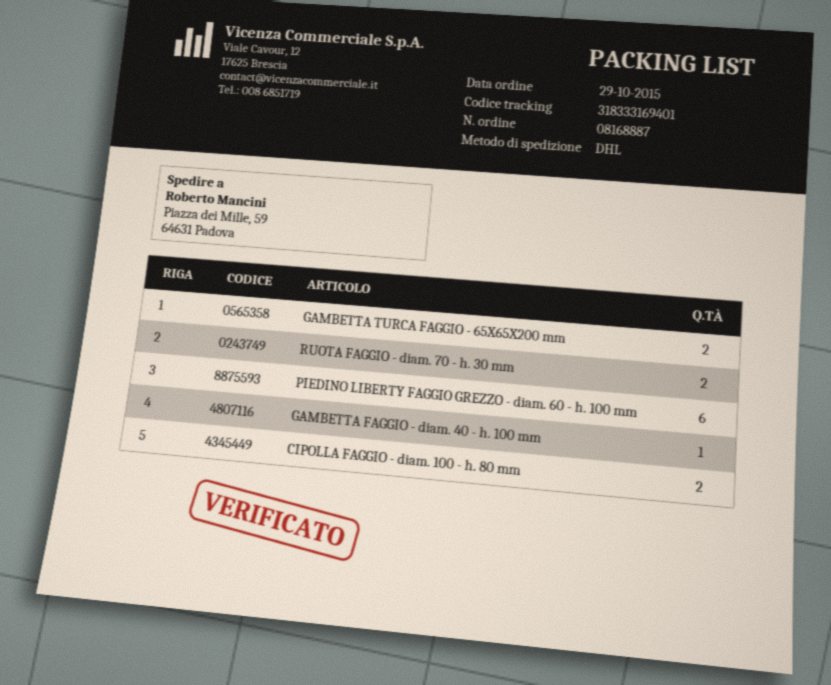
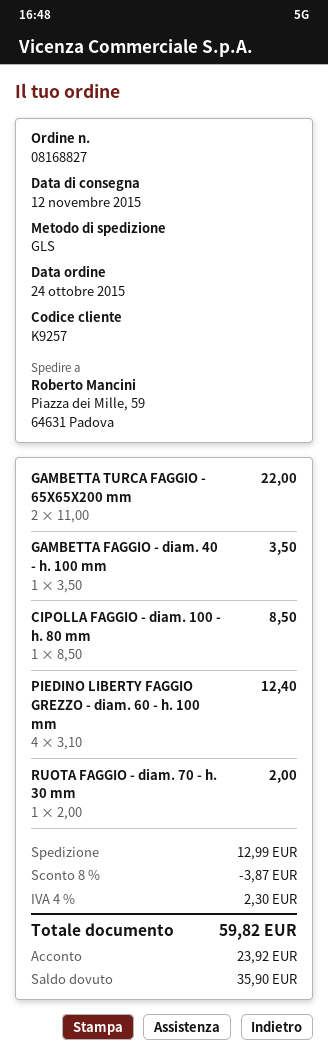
order number: 08168887 -> 08168827
order date: 2015-10-29 -> 2015-10-24
shipping method: DHL -> GLS
RUOTA FAGGIO - diam. 70 - h. 30 mm: 2 -> 1
PIEDINO LIBERTY FAGGIO GREZZO - diam. 60 - h. 100 mm: 6 -> 4
CIPOLLA FAGGIO - diam. 100 - h. 80 mm: 2 -> 1

